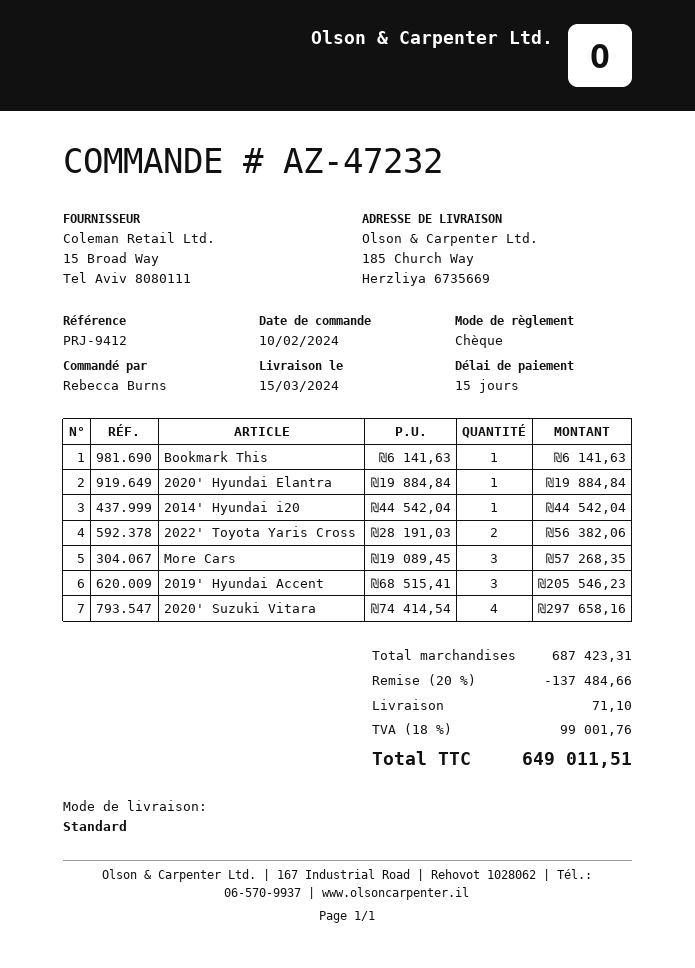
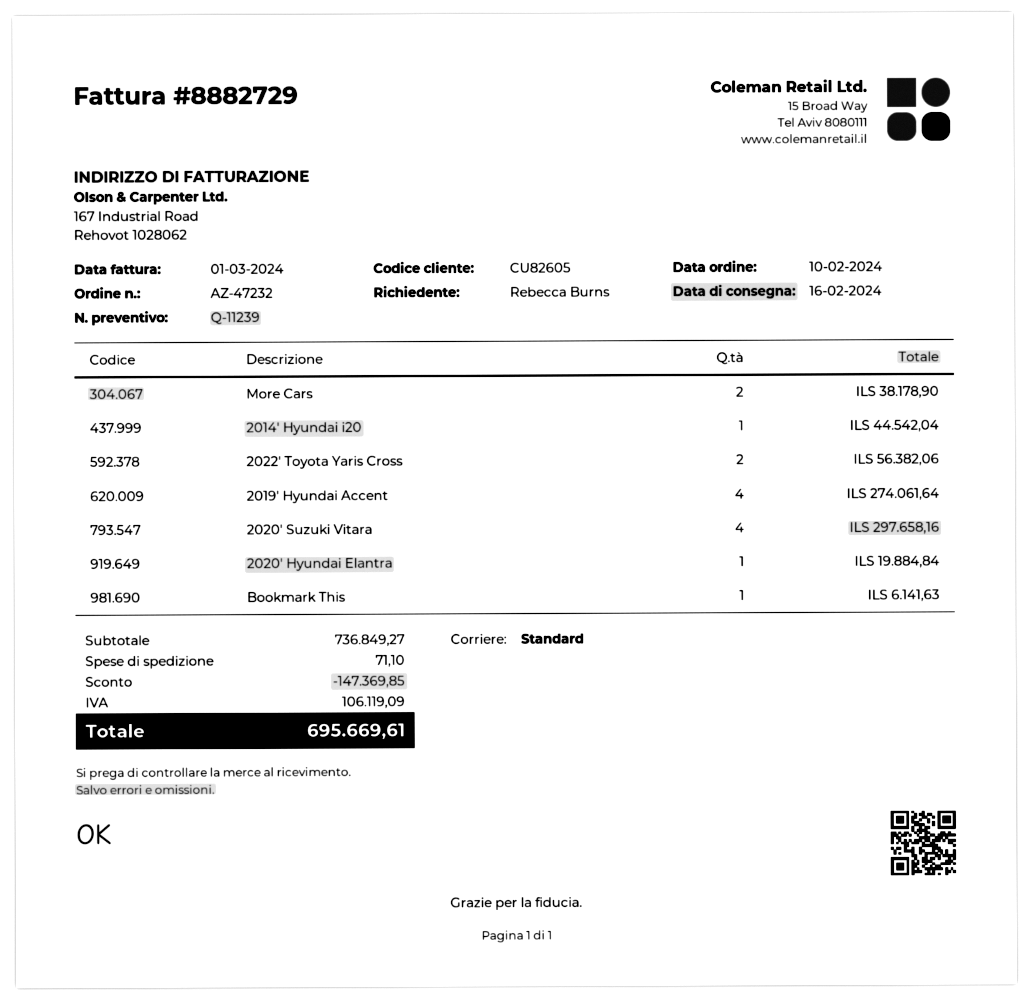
delivery date: 2024-03-15 -> 2024-02-16
More Cars: 3 for 57268.35 -> 2 for 38178.90
2019' Hyundai Accent: 3 for 205546.23 -> 4 for 274061.64
subtotal: 687423.31 -> 736849.27
discount: 137484.66 -> 147369.85
tax: 99001.76 -> 106119.09
total: 649011.51 -> 695669.61

